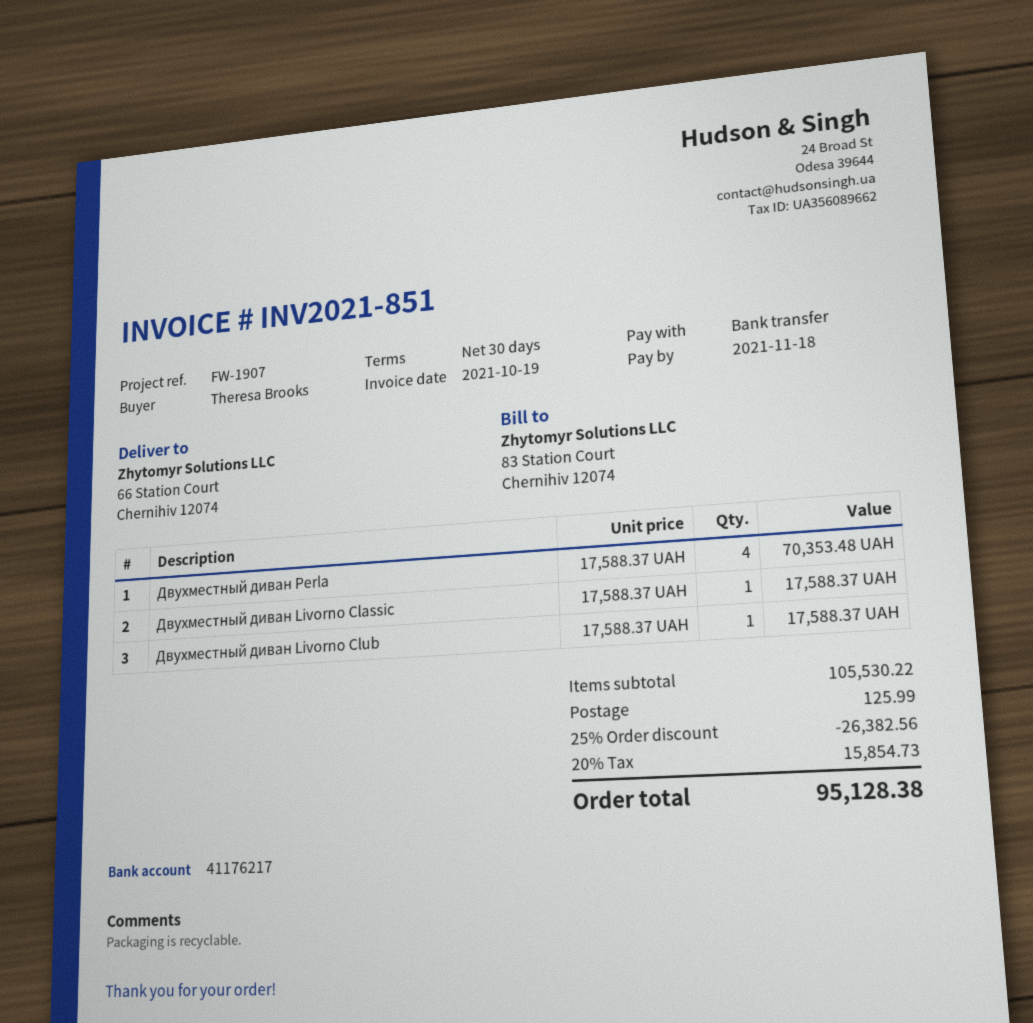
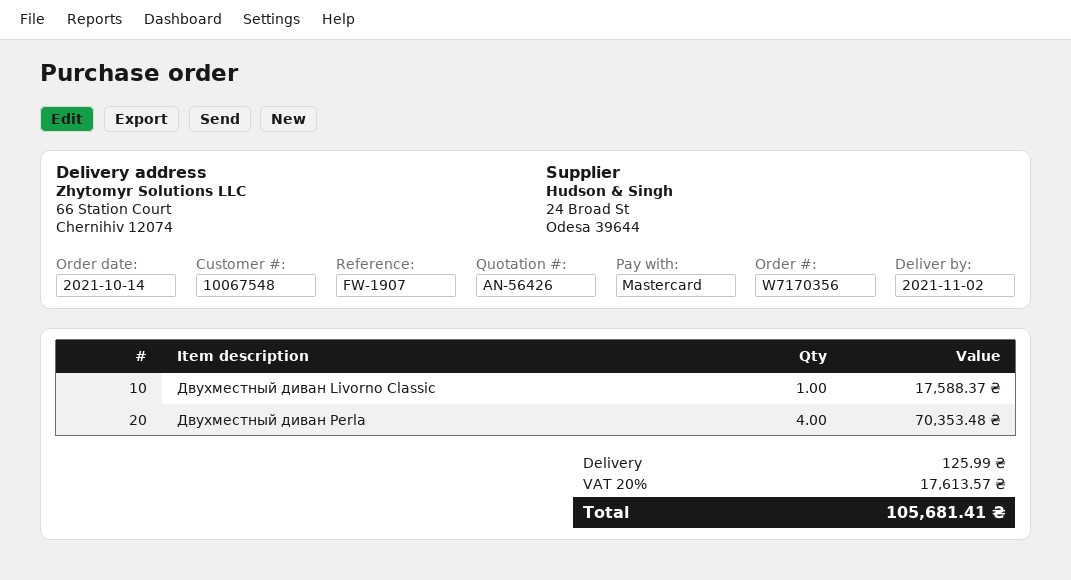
payment method: bank transfer -> Mastercard
Двухместный диван Livorno Club: 1 for 17588.37 -> none
discount: 25% = 26382.56 -> none
tax: 20% = 15854.73 -> 20% = 17613.57
total: 95128.38 -> 105681.41

